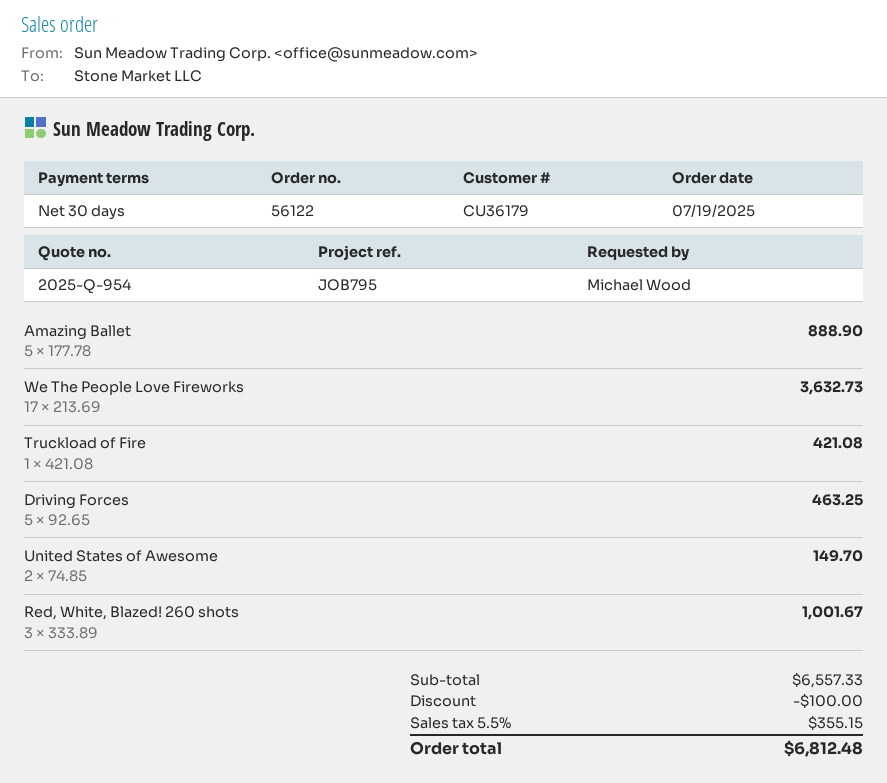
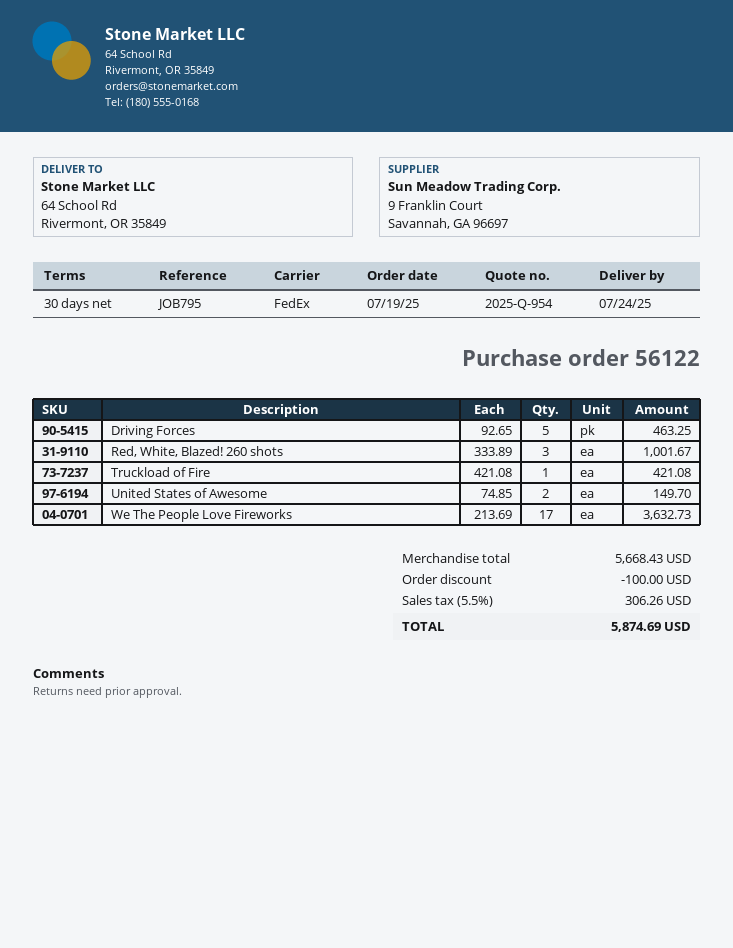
Amazing Ballet: 5 x 177.78 = 888.90 -> none
subtotal: 6557.33 -> 5668.43
tax: 5.5% = 355.15 -> 5.5% = 306.26
total: 6812.48 -> 5874.69

